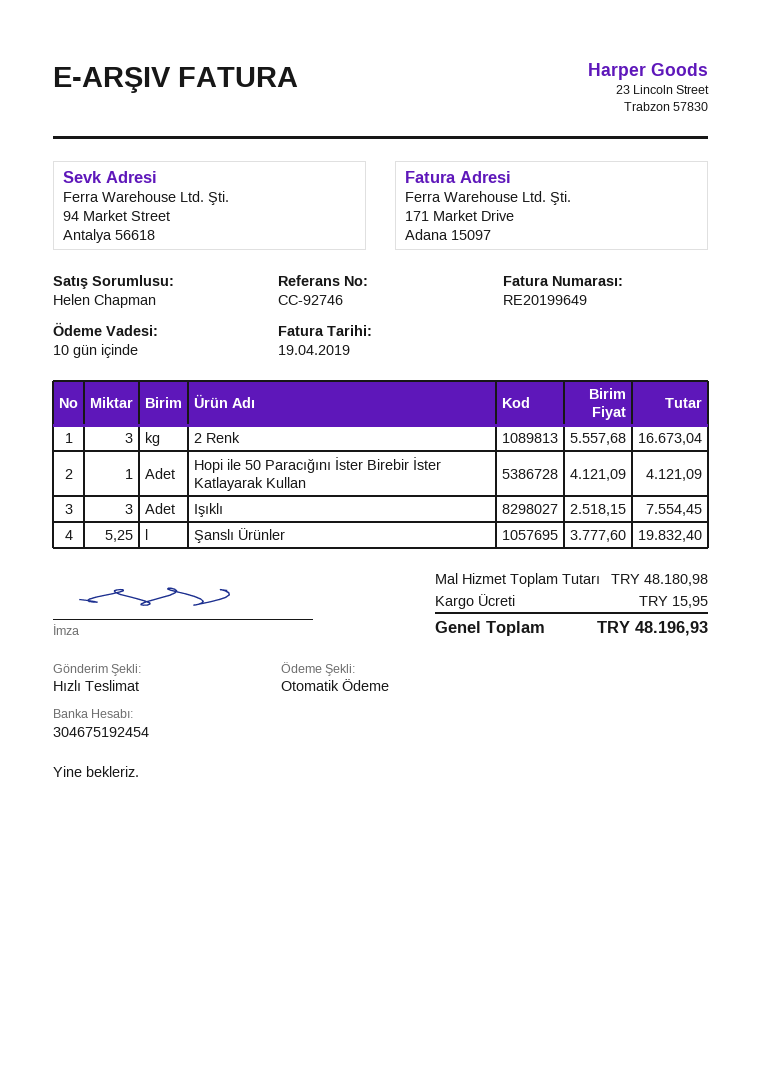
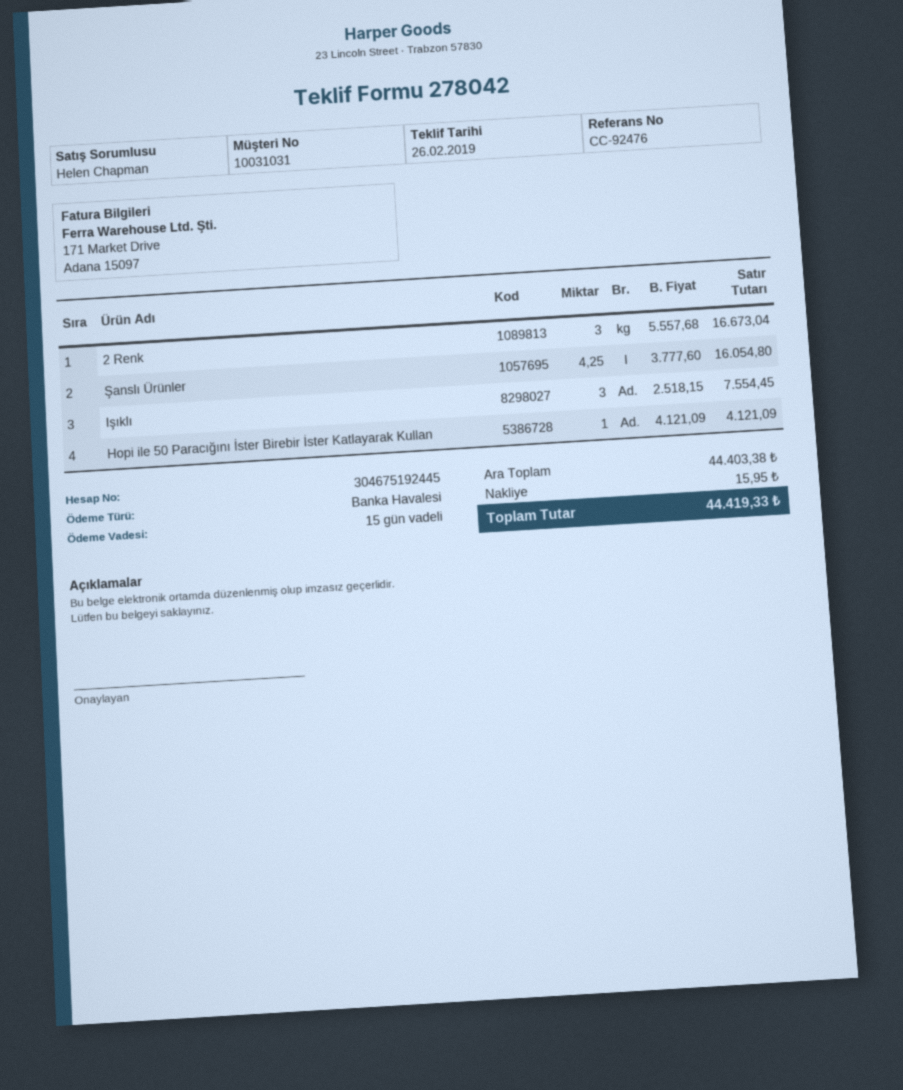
payment terms: 10 days -> 15 days
reference: CC-92746 -> CC-92476
payment method: direct debit -> bank transfer
bank account: 304675192454 -> 304675192445
Şanslı Ürünler: 5.25 x 3777.60 = 19832.40 -> 4.25 x 3777.60 = 16054.80
subtotal: 48180.98 -> 44403.38
total: 48196.93 -> 44419.33

